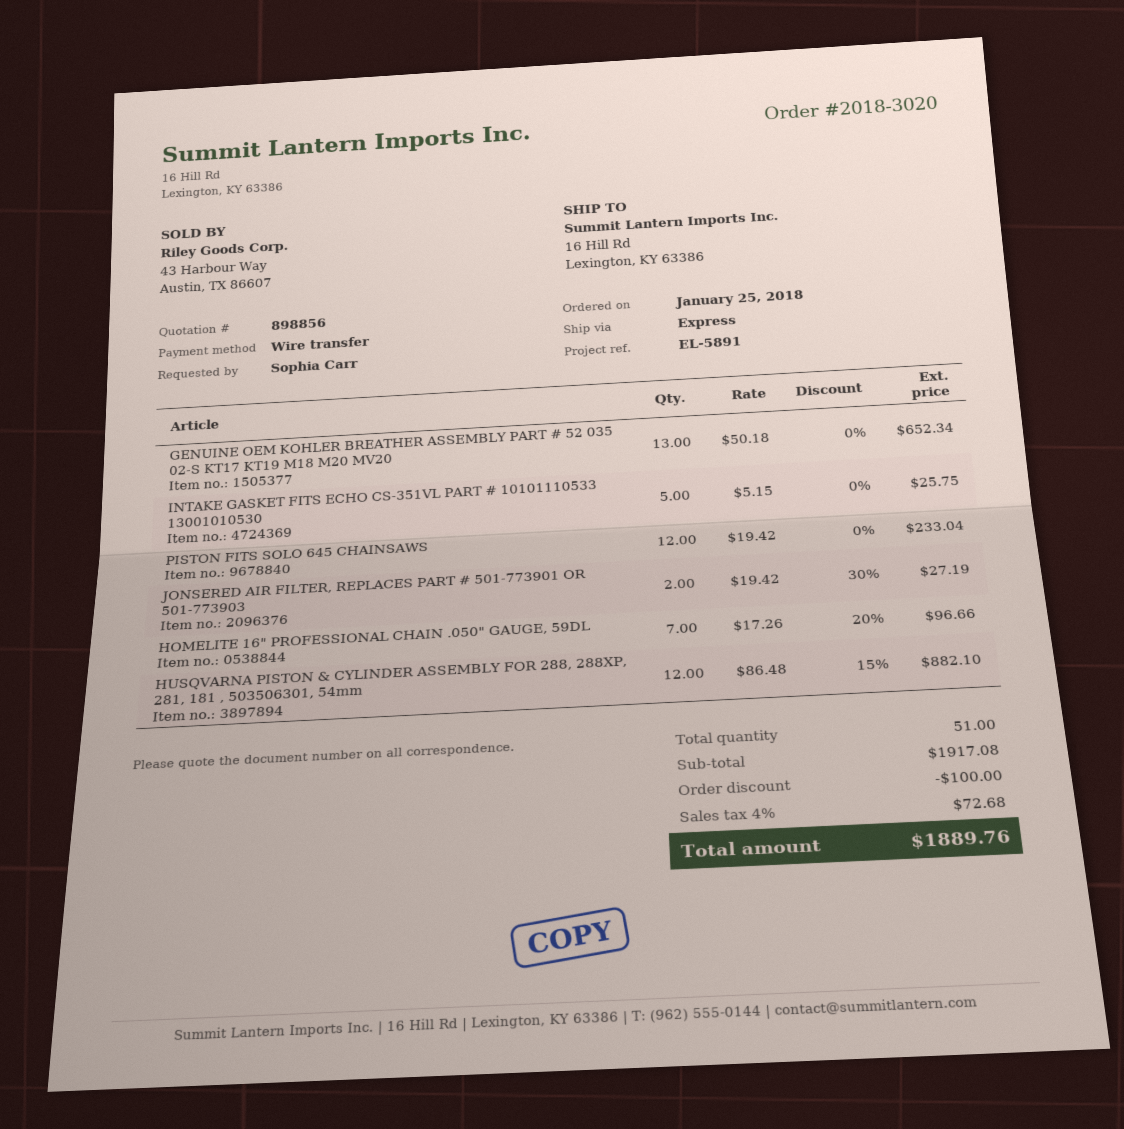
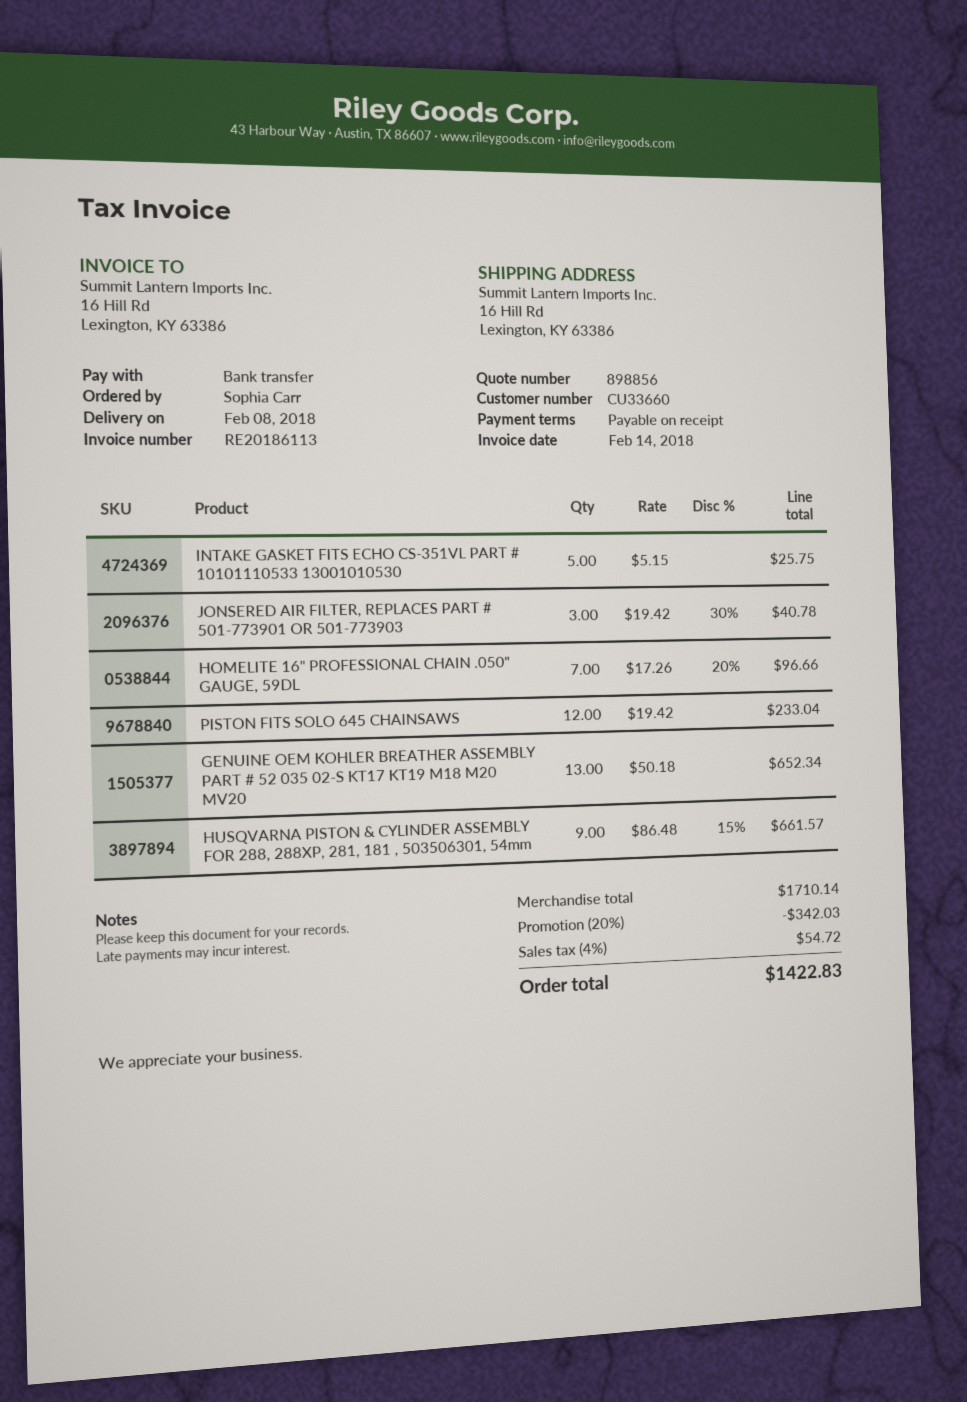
JONSERED AIR FILTER, REPLACES PART # 501-773901 OR 501-773903: 2 x 19.42 - 30% = 27.19 -> 3 x 19.42 - 30% = 40.78
HUSQVARNA PISTON & CYLINDER ASSEMBLY FOR 288, 288XP, 281, 181 , 503506301, 54mm: 12 x 86.48 - 15% = 882.10 -> 9 x 86.48 - 15% = 661.57
subtotal: 1917.08 -> 1710.14
discount: 100.00 -> 342.03
tax: 4% = 72.68 -> 4% = 54.72
total: 1889.76 -> 1422.83

